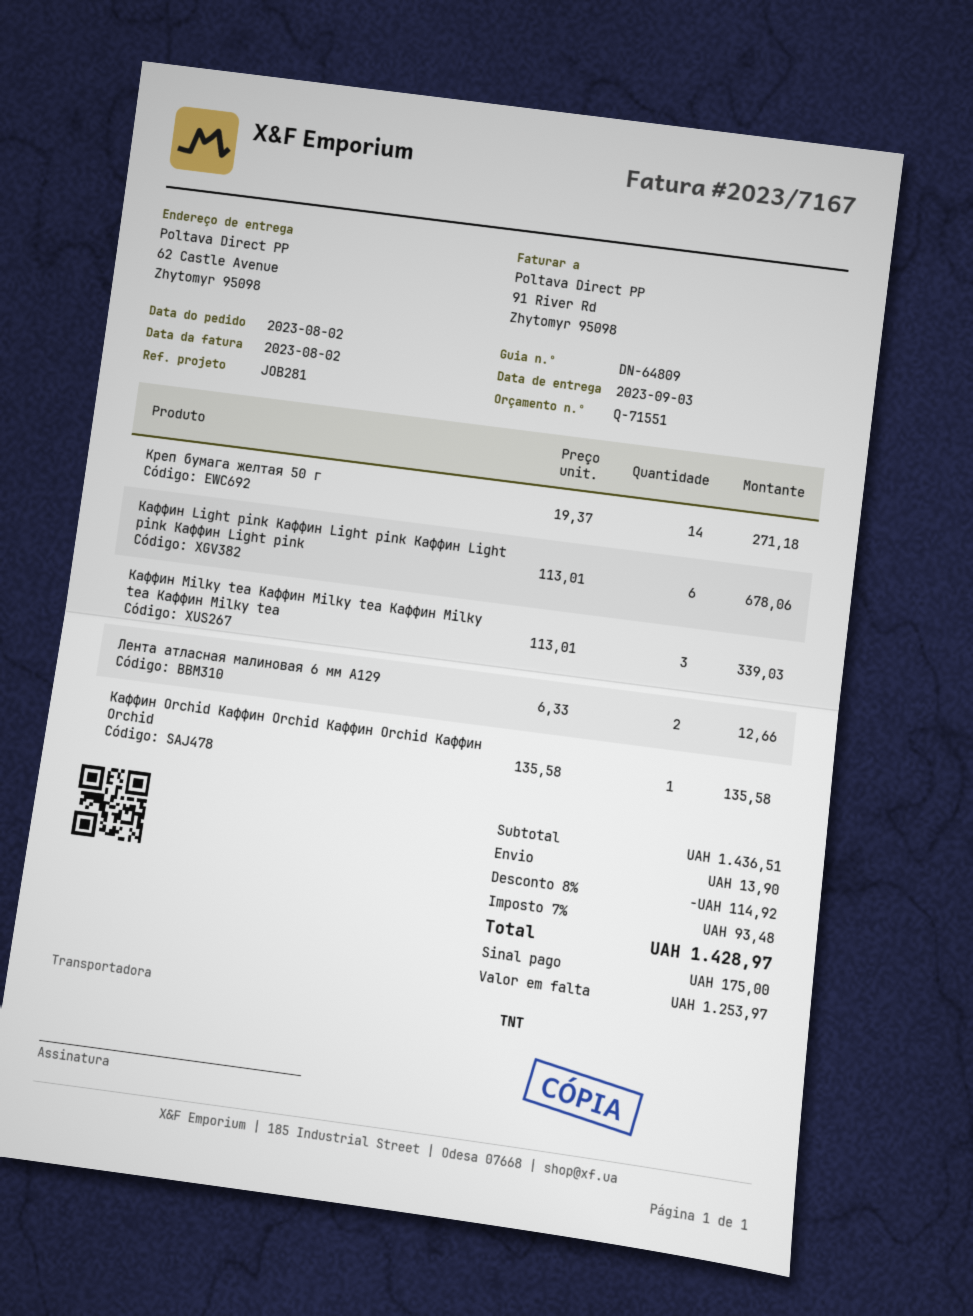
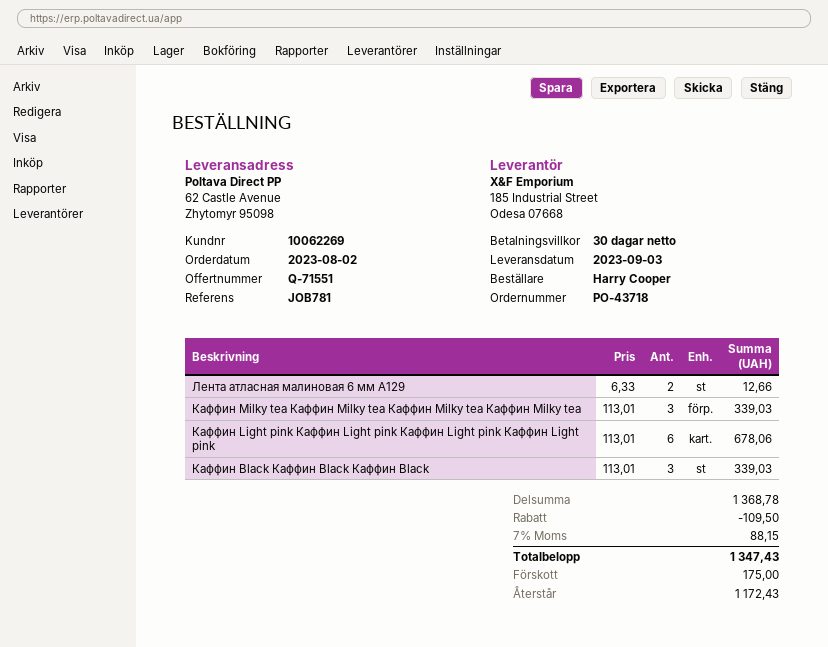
reference: JOB281 -> JOB781
Креп бумага желтая 50 г: 14 x 19.37 = 271.18 -> none
Каффин Orchid Каффин Orchid Каффин Orchid Каффин Orchid: 1 x 135.58 = 135.58 -> none
Каффин Black Каффин Black Каффин Black: none -> 3 x 113.01 = 339.03
subtotal: 1436.51 -> 1368.78
discount: 114.92 -> 109.50
shipping: 13.90 -> none
tax: 7% = 93.48 -> 7% = 88.15
total: 1428.97 -> 1347.43
balance: 1253.97 -> 1172.43

